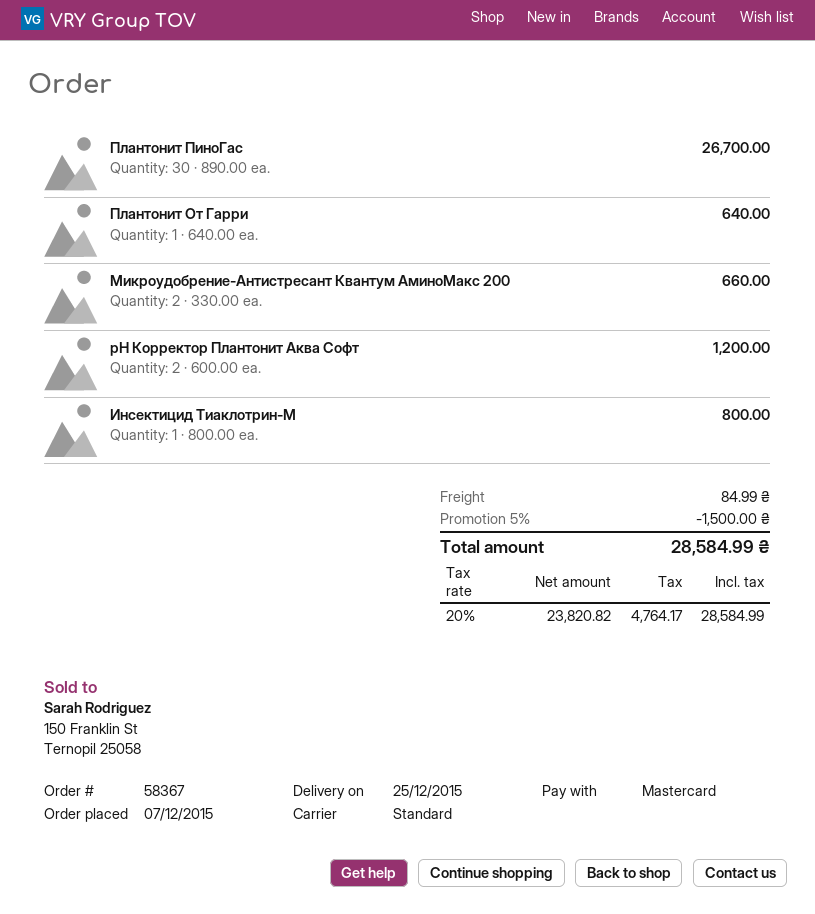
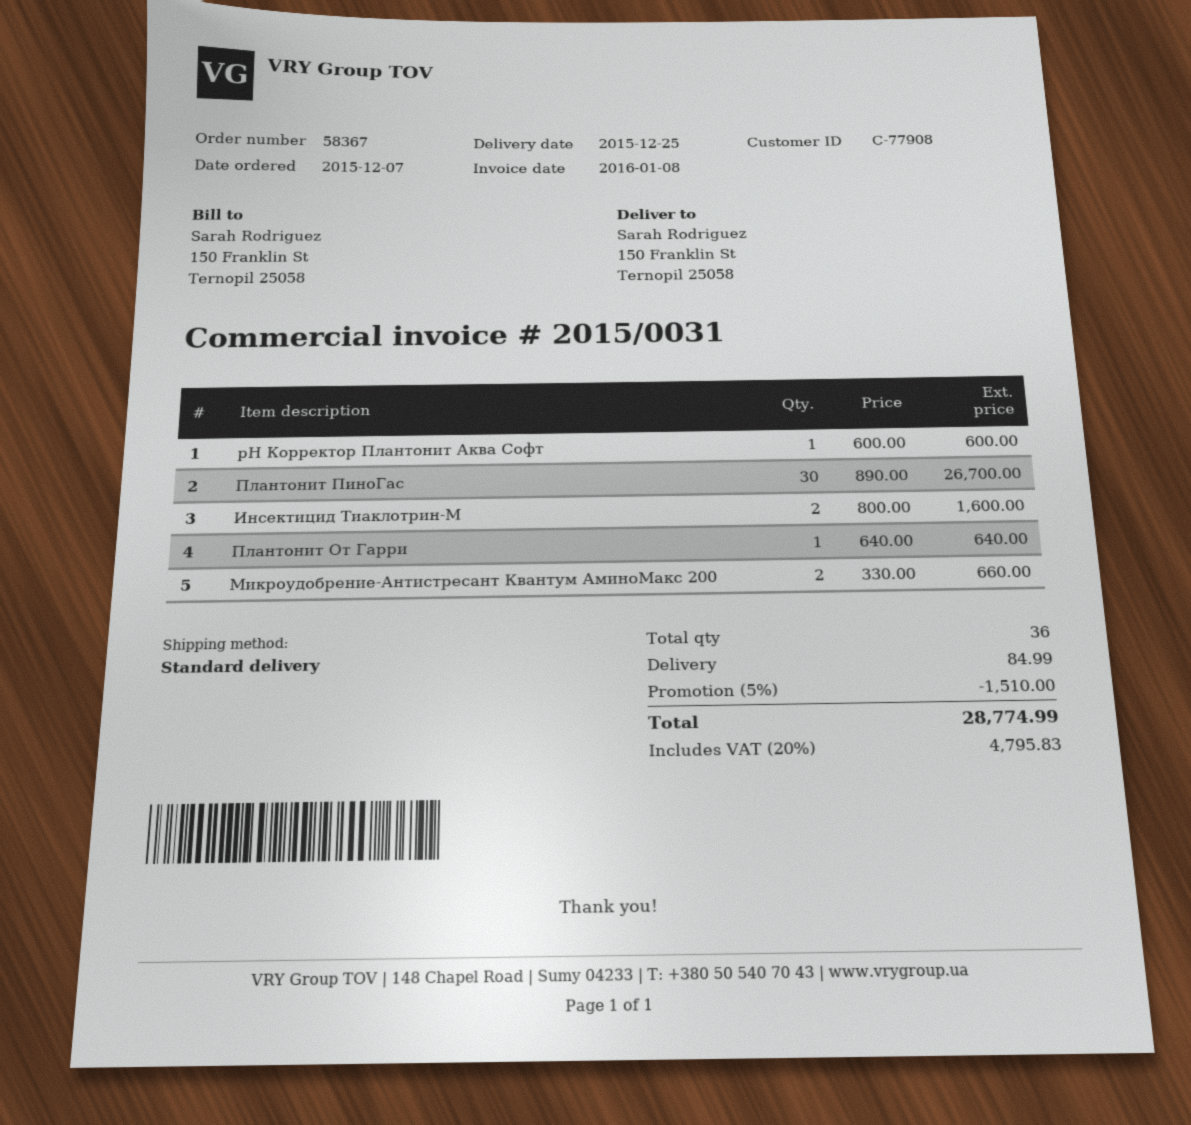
pH Корректор Плантонит Аква Софт: 2 x 600.00 = 1200.00 -> 1 x 600.00 = 600.00
Инсектицид Тиаклотрин-М: 1 x 800.00 = 800.00 -> 2 x 800.00 = 1600.00
discount: 5% = 1500.00 -> 5% = 1510.00
tax: 20% = 4764.17 -> 20% = 4795.83
total: 28584.99 -> 28774.99

